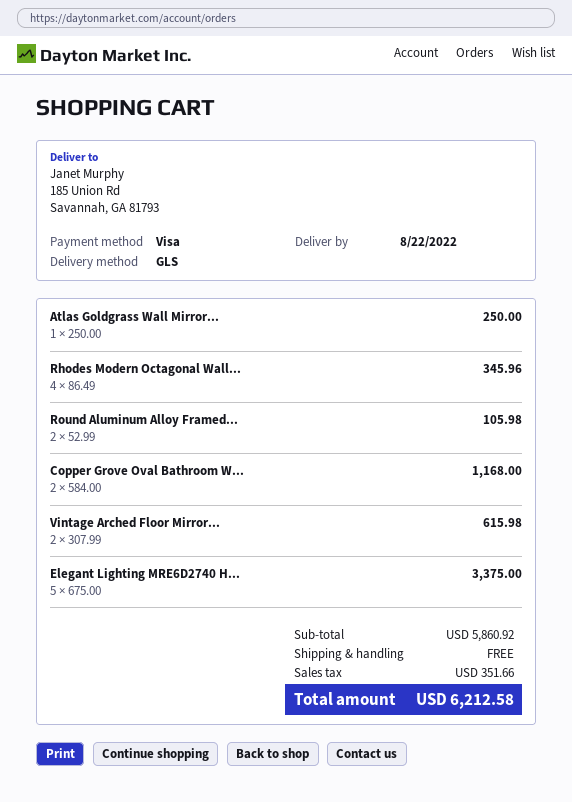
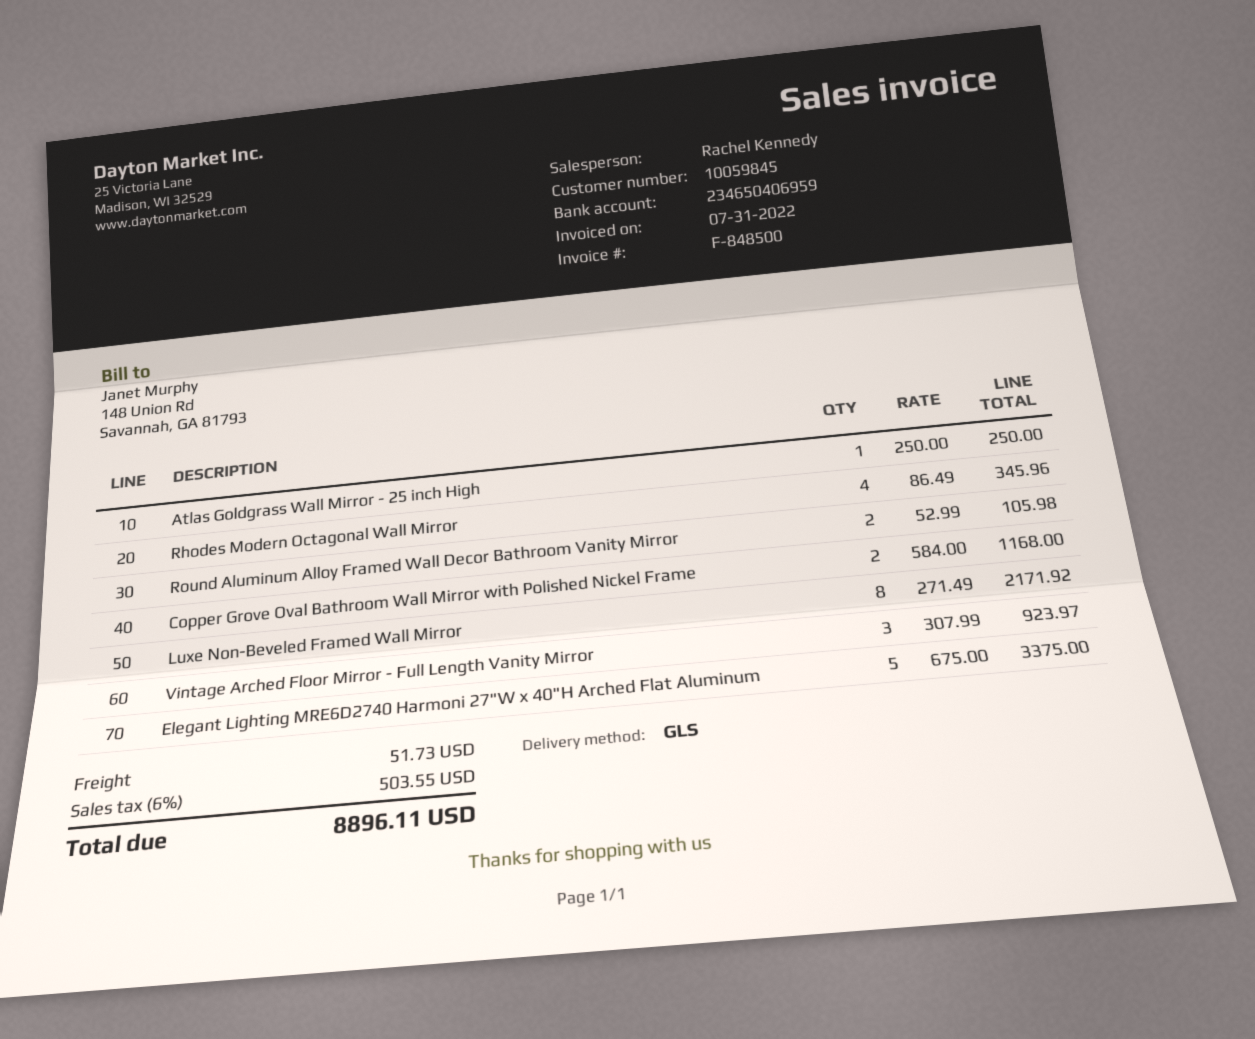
Vintage Arched Floor Mirror...: 2 x 307.99 = 615.98 -> 3 x 307.99 = 923.97
Luxe Non-Beveled Framed Wall Mirror: none -> 8 x 271.49 = 2171.92
shipping: 0.00 -> 51.73
tax: 351.66 -> 503.55
total: 6212.58 -> 8896.11

